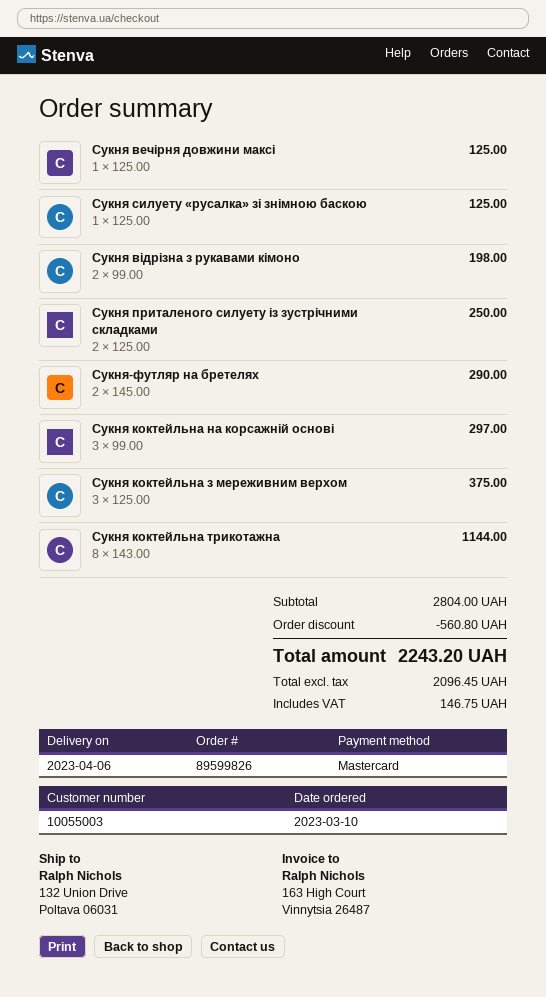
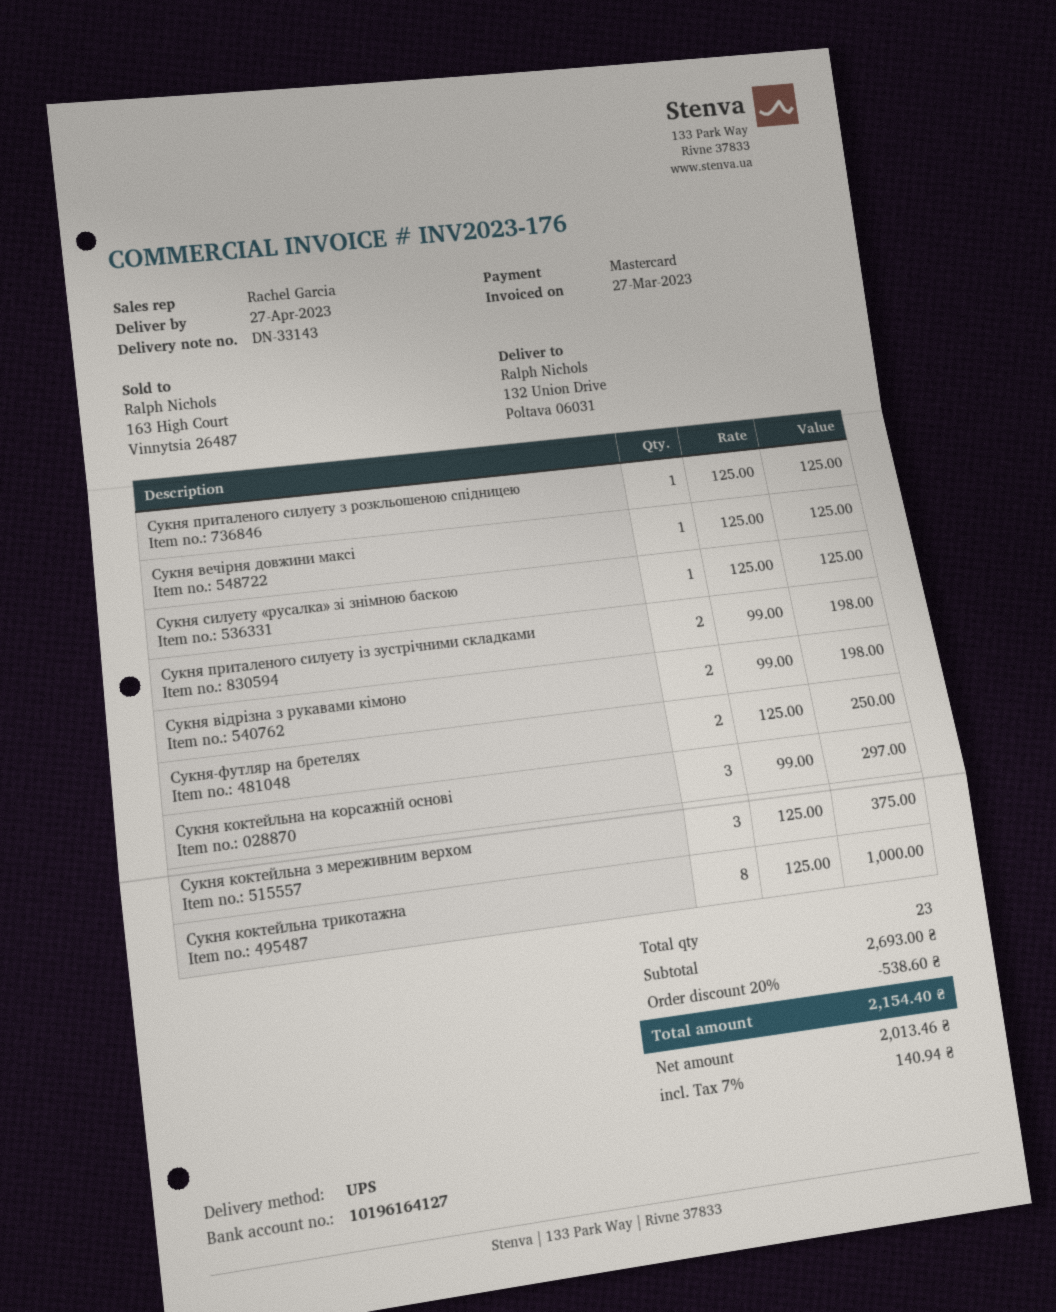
delivery date: 2023-04-06 -> 2023-04-27
Сукня приталеного силуету із зустрічними складками: 2 x 125.00 = 250.00 -> 2 x 99.00 = 198.00
Сукня-футляр на бретелях: 2 x 145.00 = 290.00 -> 2 x 125.00 = 250.00
Сукня коктейльна трикотажна: 8 x 143.00 = 1144.00 -> 8 x 125.00 = 1000.00
Сукня приталеного силуету з розкльошеною спідницею: none -> 1 x 125.00 = 125.00
subtotal: 2804.00 -> 2693.00
discount: 560.80 -> 538.60
net: 2096.45 -> 2013.46
tax: 146.75 -> 140.94
total: 2243.20 -> 2154.40

